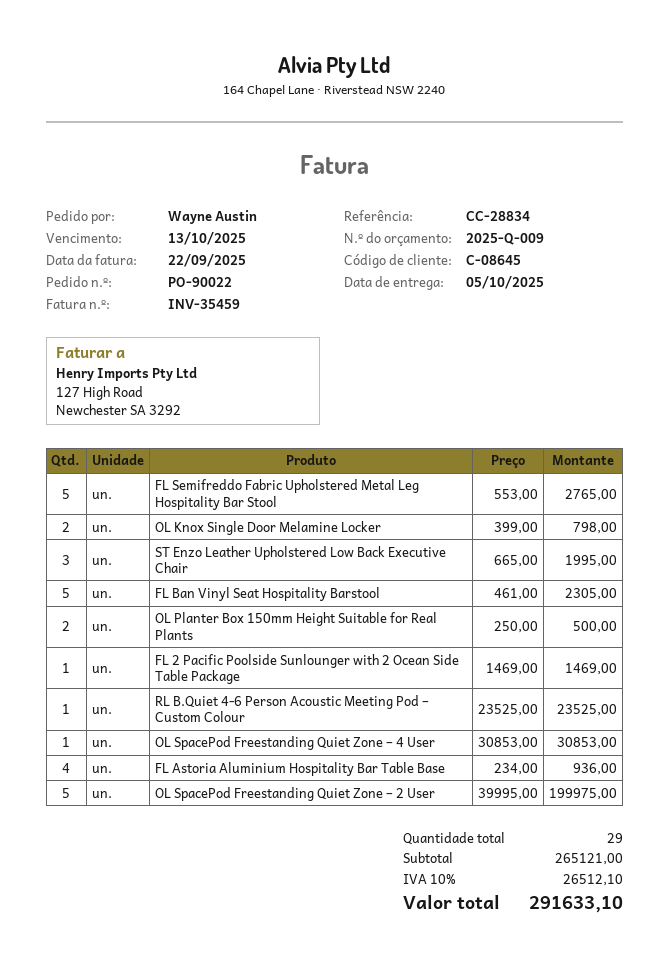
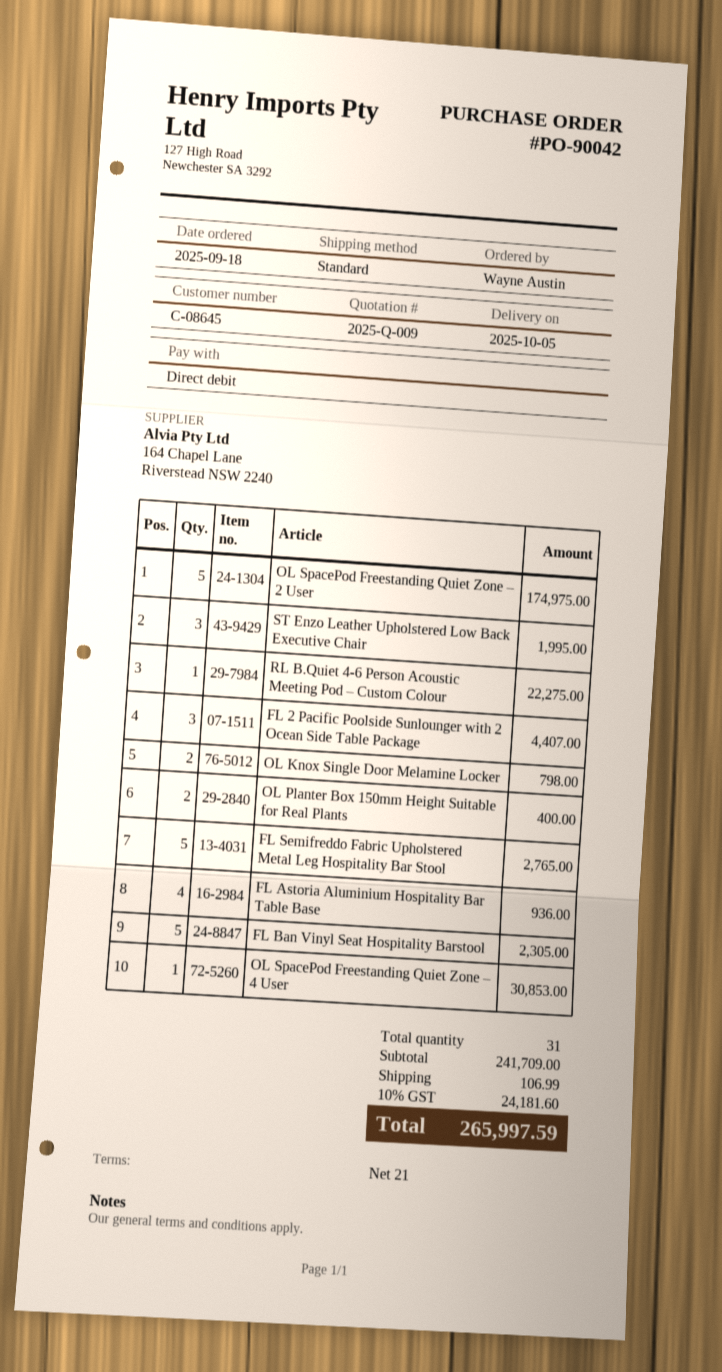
order number: PO-90022 -> PO-90042
OL Planter Box 150mm Height Suitable for Real Plants: 2 for 500.00 -> 2 for 400.00
FL 2 Pacific Poolside Sunlounger with 2 Ocean Side Table Package: 1 for 1469.00 -> 3 for 4407.00
RL B.Quiet 4-6 Person Acoustic Meeting Pod – Custom Colour: 1 for 23525.00 -> 1 for 22275.00
OL SpacePod Freestanding Quiet Zone – 2 User: 5 for 199975.00 -> 5 for 174975.00
total quantity: 29 -> 31
subtotal: 265121.00 -> 241709.00
shipping: none -> 106.99
tax: 10% = 26512.10 -> 10% = 24181.60
total: 291633.10 -> 265997.59

